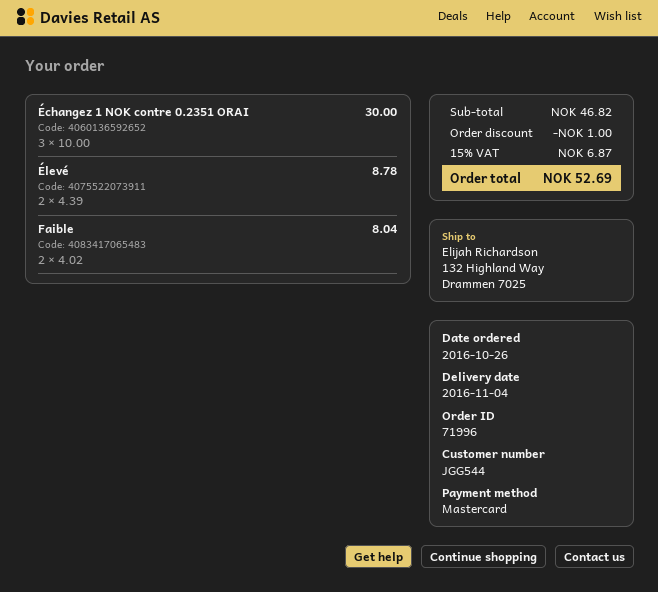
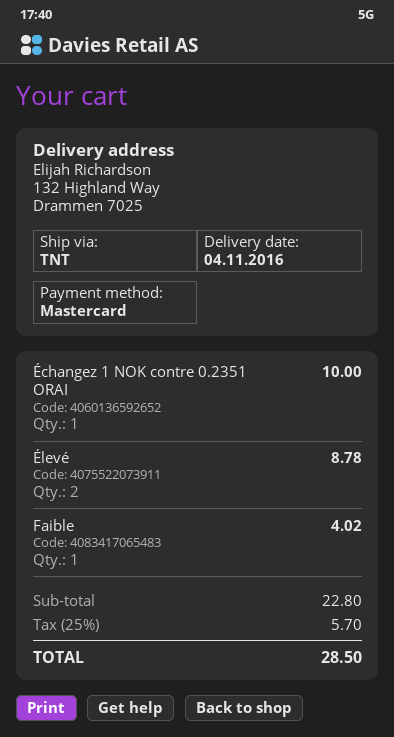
Échangez 1 NOK contre 0.2351 ORAI: 3 for 30.00 -> 1 for 10.00
Faible: 2 for 8.04 -> 1 for 4.02
subtotal: 46.82 -> 22.80
discount: 1.00 -> none
tax: 15% = 6.87 -> 25% = 5.70
total: 52.69 -> 28.50

